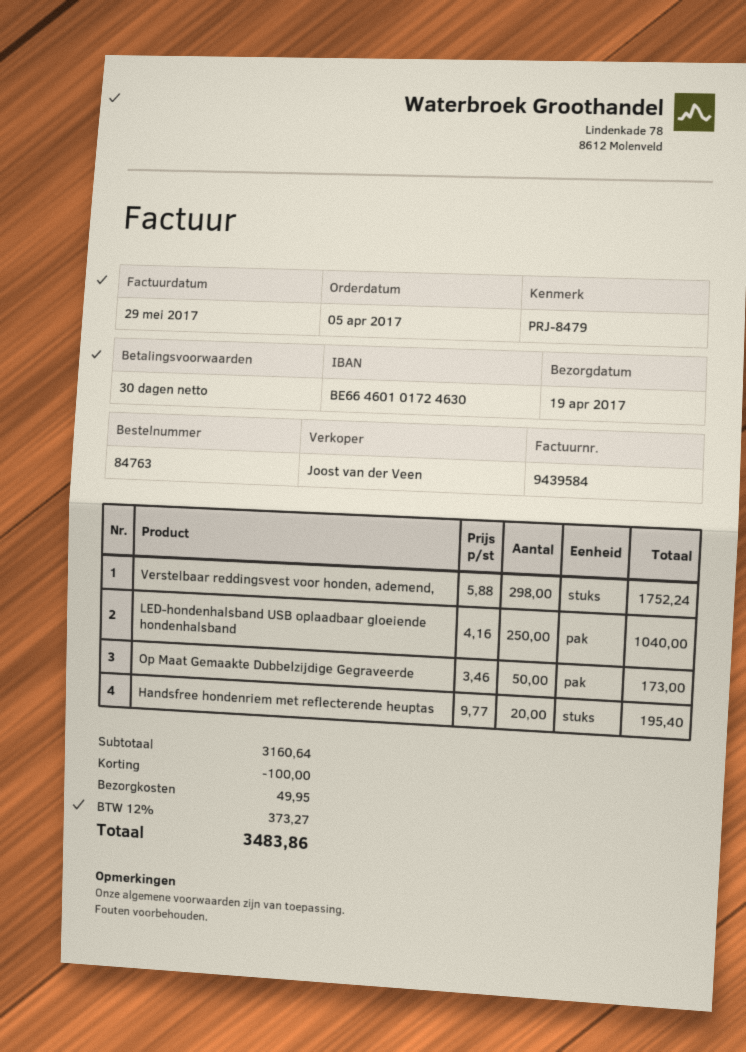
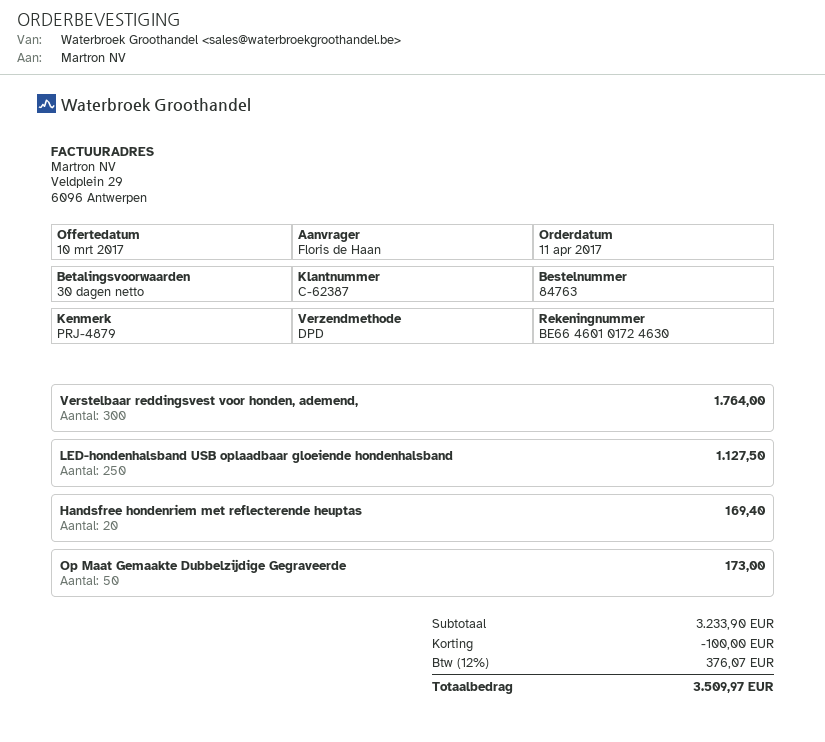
order date: 2017-04-05 -> 2017-04-11
reference: PRJ-8479 -> PRJ-4879
Verstelbaar reddingsvest voor honden, ademend,: 298 for 1752.24 -> 300 for 1764.00
LED-hondenhalsband USB oplaadbaar gloeiende hondenhalsband: 250 for 1040.00 -> 250 for 1127.50
Handsfree hondenriem met reflecterende heuptas: 20 for 195.40 -> 20 for 169.40
subtotal: 3160.64 -> 3233.90
shipping: 49.95 -> none
tax: 12% = 373.27 -> 12% = 376.07
total: 3483.86 -> 3509.97

